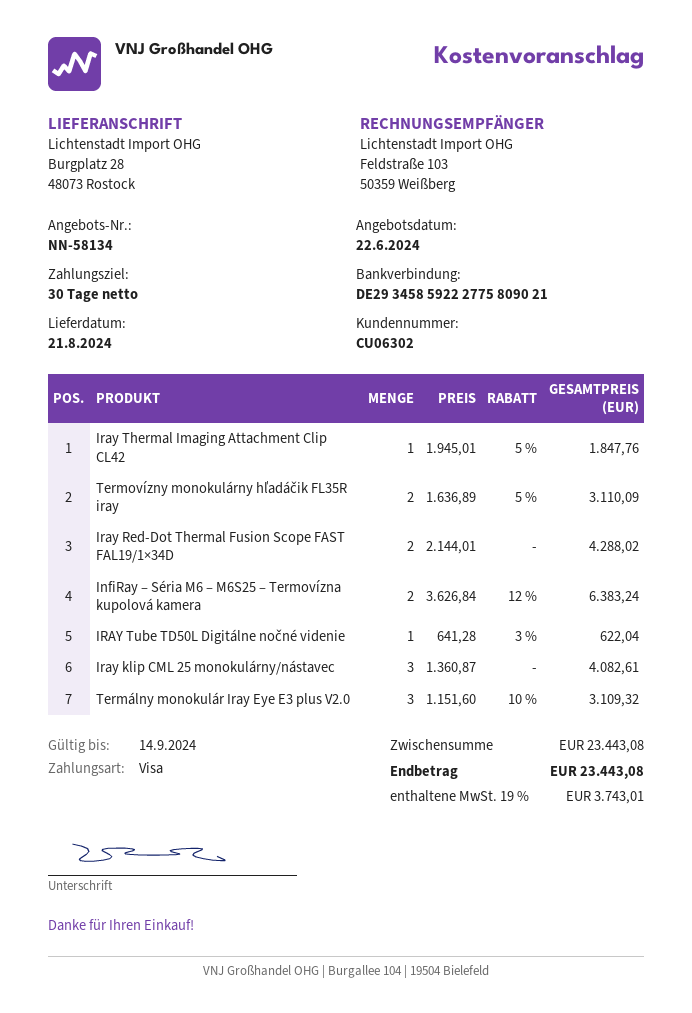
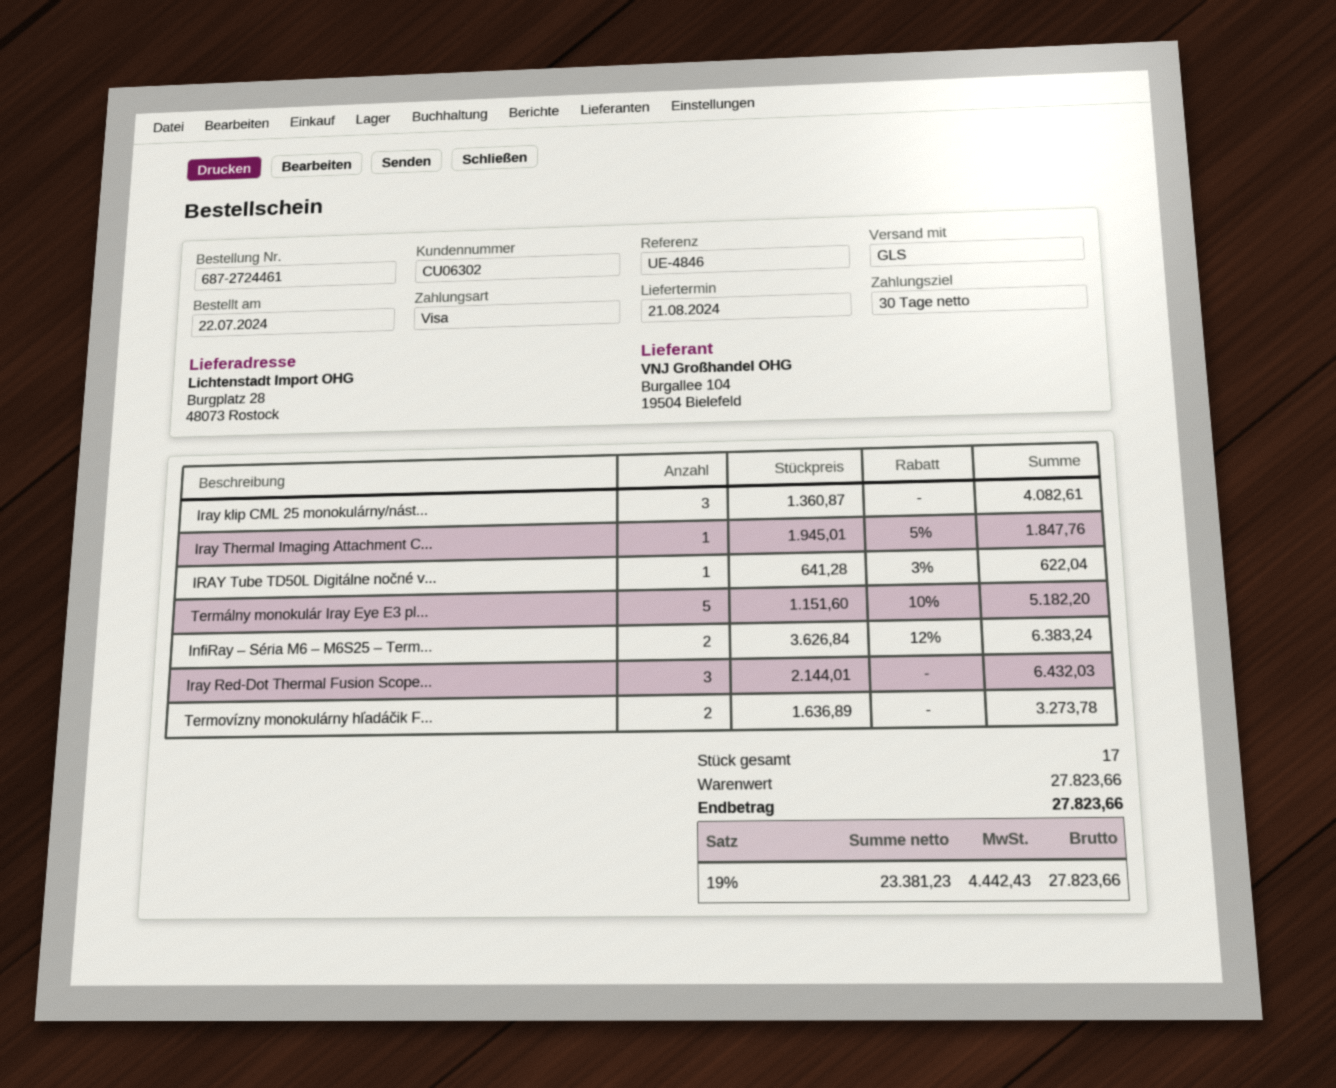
Termovízny monokulárny hľadáčik FL35R iray: 2 x 1636.89 - 5% = 3110.09 -> 2 x 1636.89 = 3273.78
Iray Red-Dot Thermal Fusion Scope FAST FAL19/1×34D: 2 x 2144.01 = 4288.02 -> 3 x 2144.01 = 6432.03
Termálny monokulár Iray Eye E3 plus V2.0: 3 x 1151.60 - 10% = 3109.32 -> 5 x 1151.60 - 10% = 5182.20
subtotal: 23443.08 -> 27823.66
tax: 19% = 3743.01 -> 19% = 4442.43
total: 23443.08 -> 27823.66

